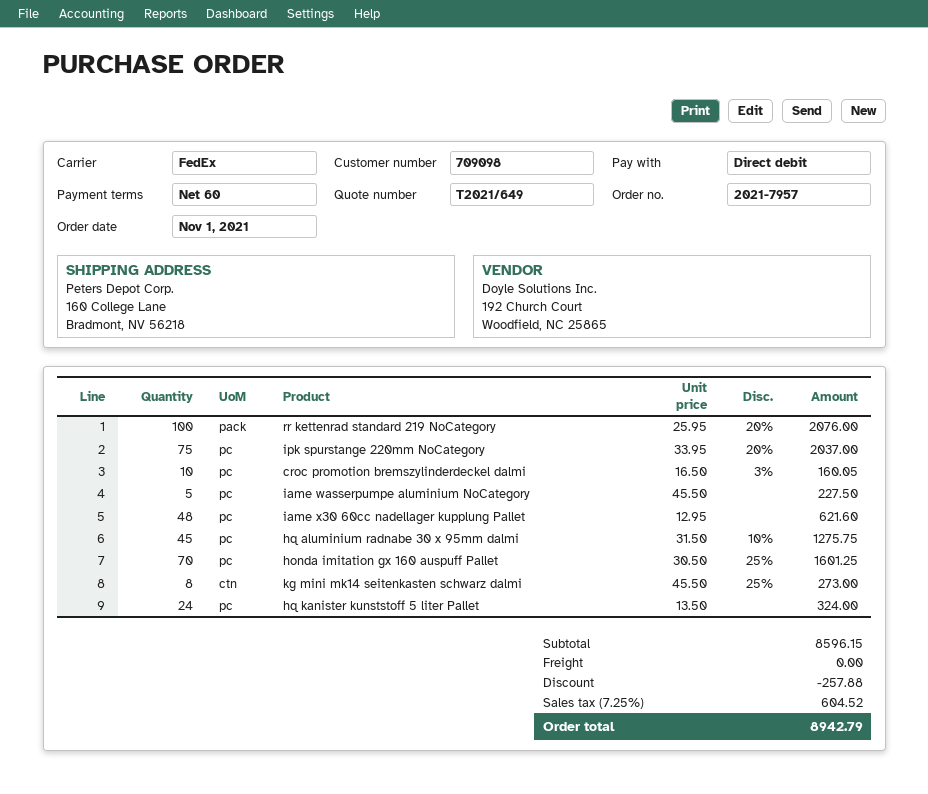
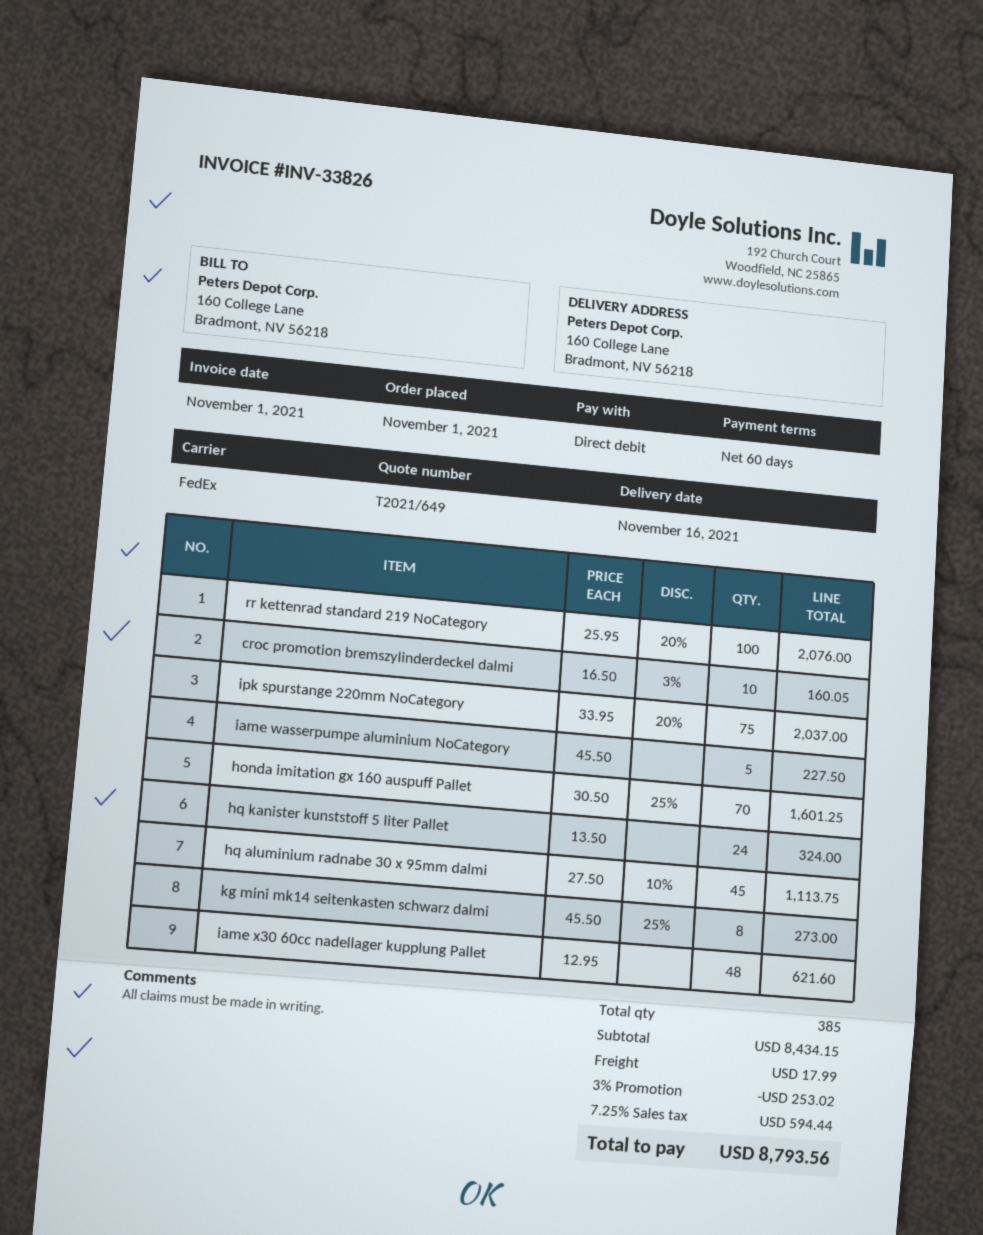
hq aluminium radnabe 30 x 95mm dalmi: 45 x 31.50 - 10% = 1275.75 -> 45 x 27.50 - 10% = 1113.75
subtotal: 8596.15 -> 8434.15
discount: 257.88 -> 253.02
shipping: 0.00 -> 17.99
tax: 7.25% = 604.52 -> 7.25% = 594.44
total: 8942.79 -> 8793.56

